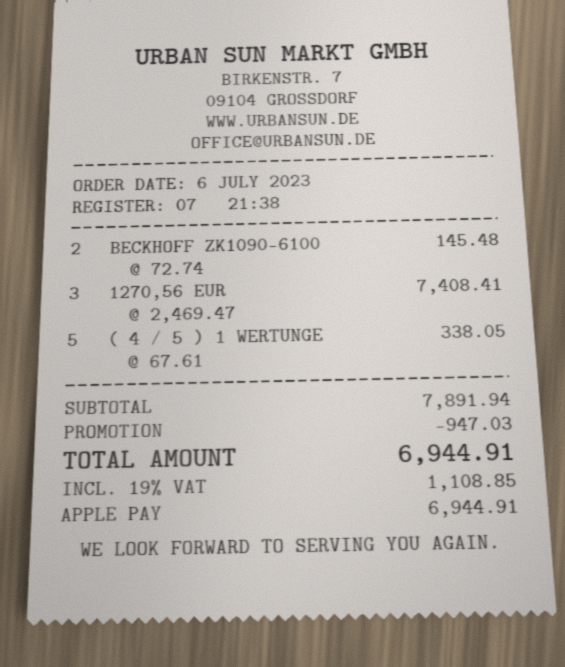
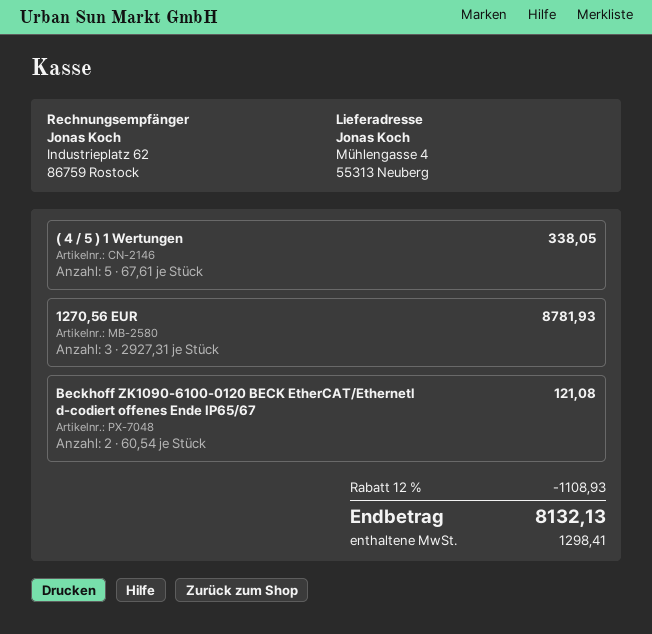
BECKHOFF ZK1090-6100: 2 x 72.74 = 145.48 -> 2 x 60.54 = 121.08
1270,56 EUR: 3 x 2469.47 = 7408.41 -> 3 x 2927.31 = 8781.93
discount: 947.03 -> 1108.93
tax: 1108.85 -> 1298.41
total: 6944.91 -> 8132.13

